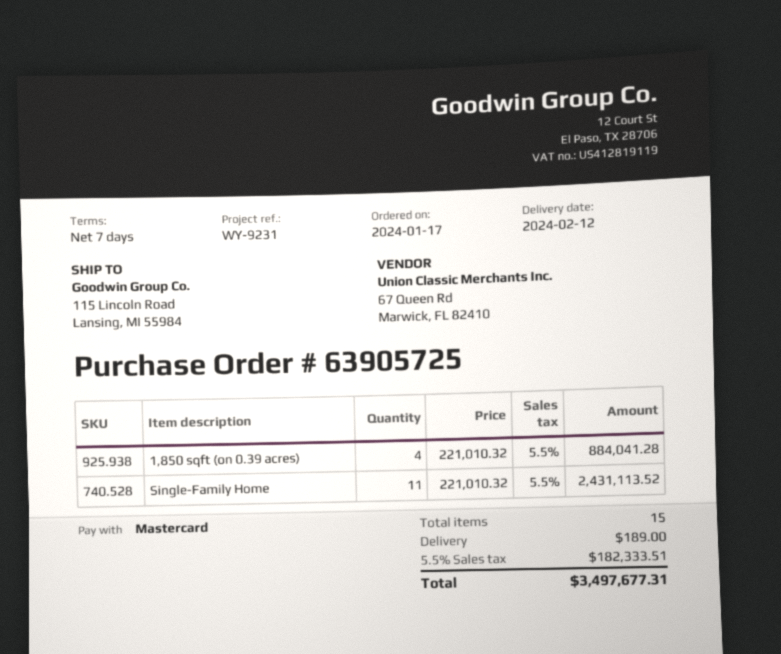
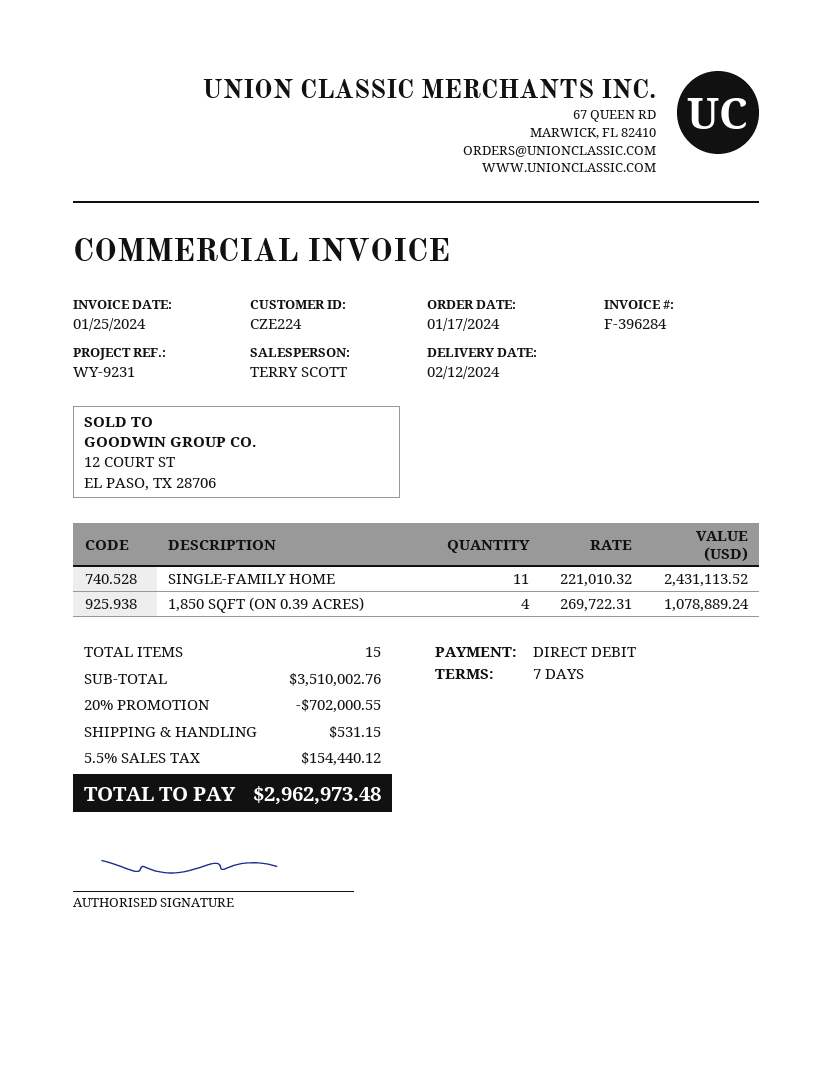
payment method: Mastercard -> direct debit
1,850 sqft (on 0.39 acres): 4 x 221010.32 = 884041.28 -> 4 x 269722.31 = 1078889.24
discount: none -> 20% = 702000.55
shipping: 189.00 -> 531.15
tax: 5.5% = 182333.51 -> 5.5% = 154440.12
total: 3497677.31 -> 2962973.48

